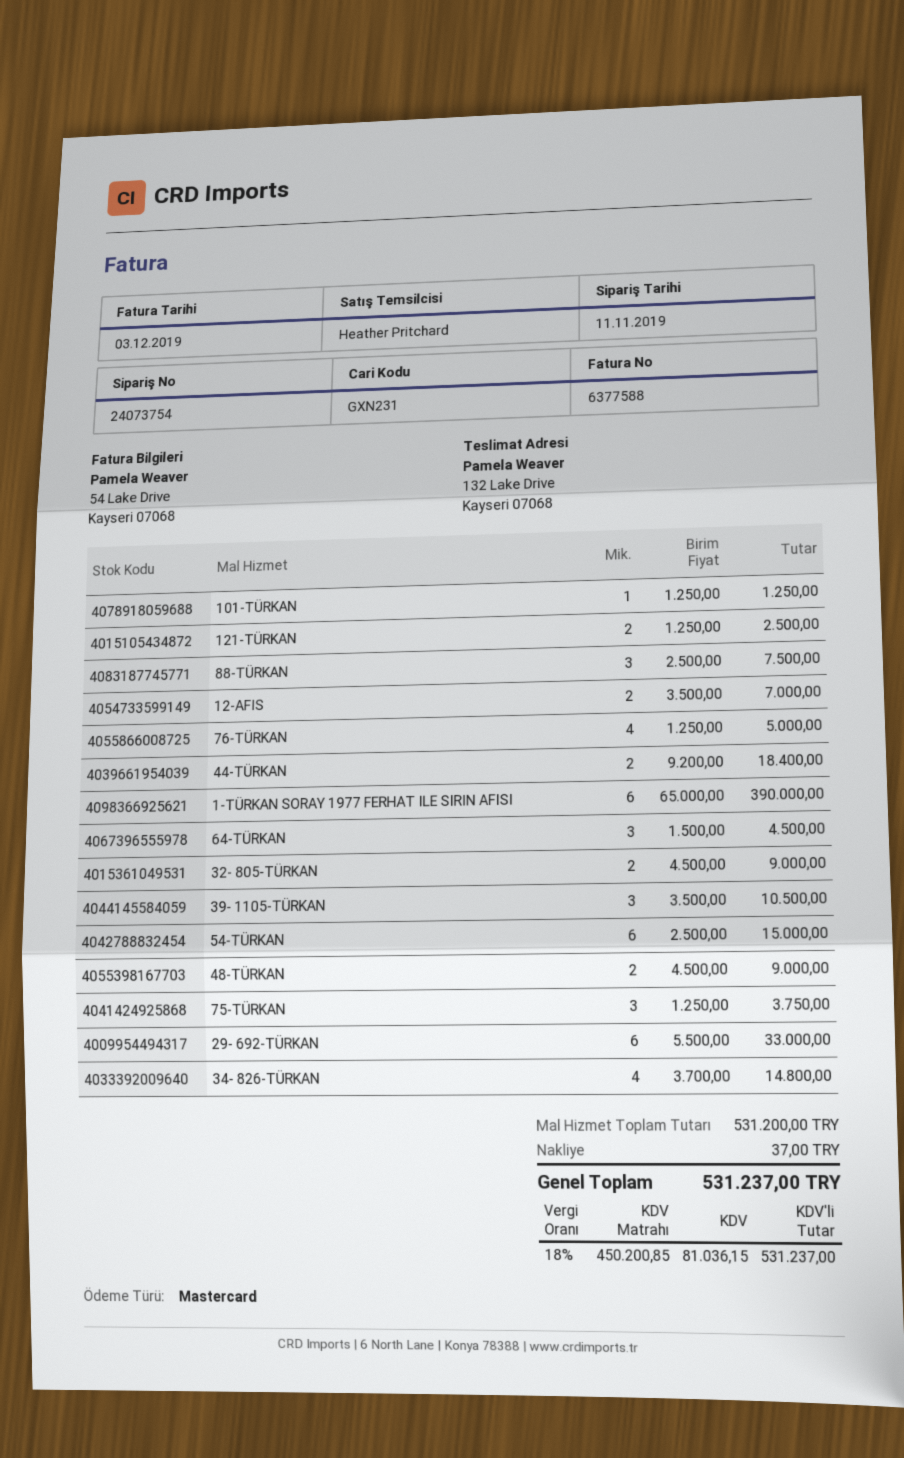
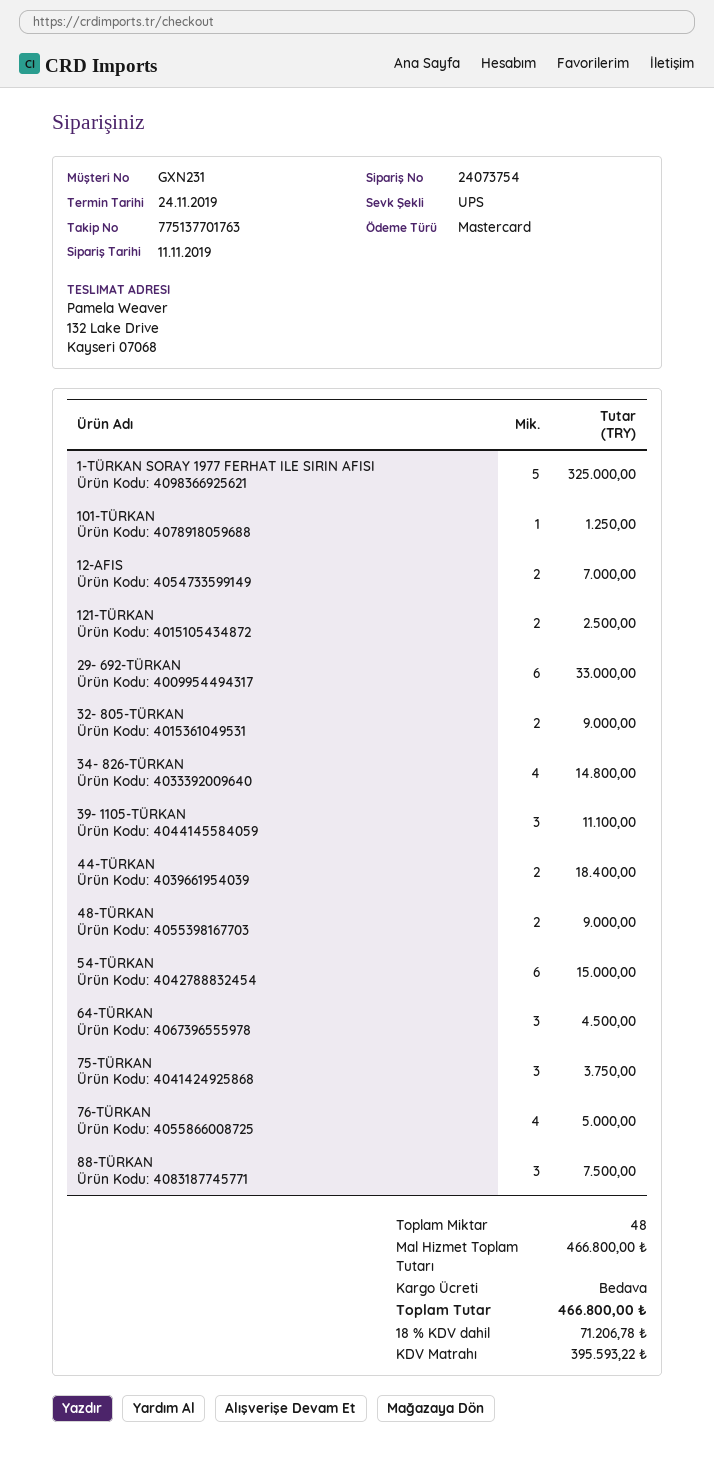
1-TÜRKAN SORAY 1977 FERHAT ILE SIRIN AFISI: 6 for 390000.00 -> 5 for 325000.00
39- 1105-TÜRKAN: 3 for 10500.00 -> 3 for 11100.00
subtotal: 531200.00 -> 466800.00
shipping: 37.00 -> 0.00
net: 450200.85 -> 395593.22
tax: 18% = 81036.15 -> 18% = 71206.78
total: 531237.00 -> 466800.00

